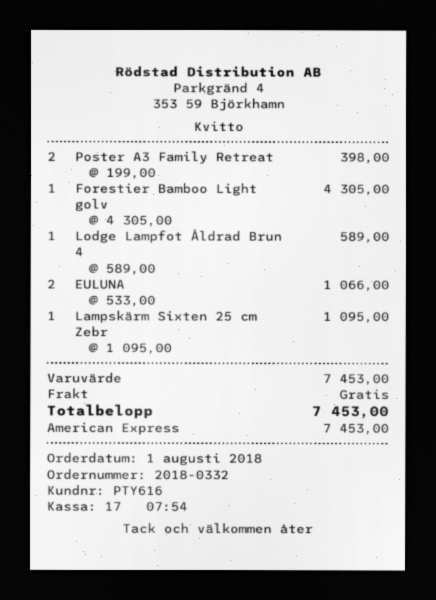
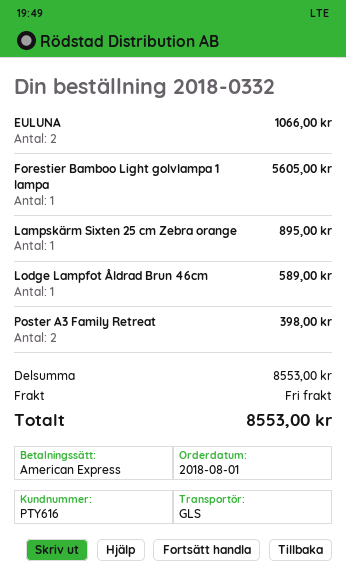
Forestier Bamboo Light golv: 1 for 4305.00 -> 1 for 5605.00
Lampskärm Sixten 25 cm Zebr: 1 for 1095.00 -> 1 for 895.00
subtotal: 7453.00 -> 8553.00
total: 7453.00 -> 8553.00

